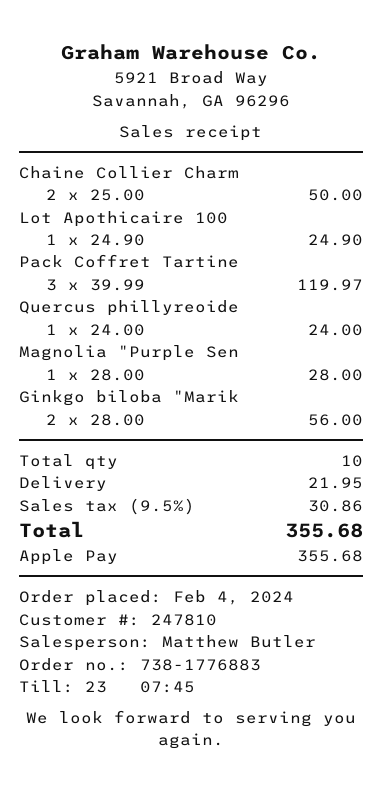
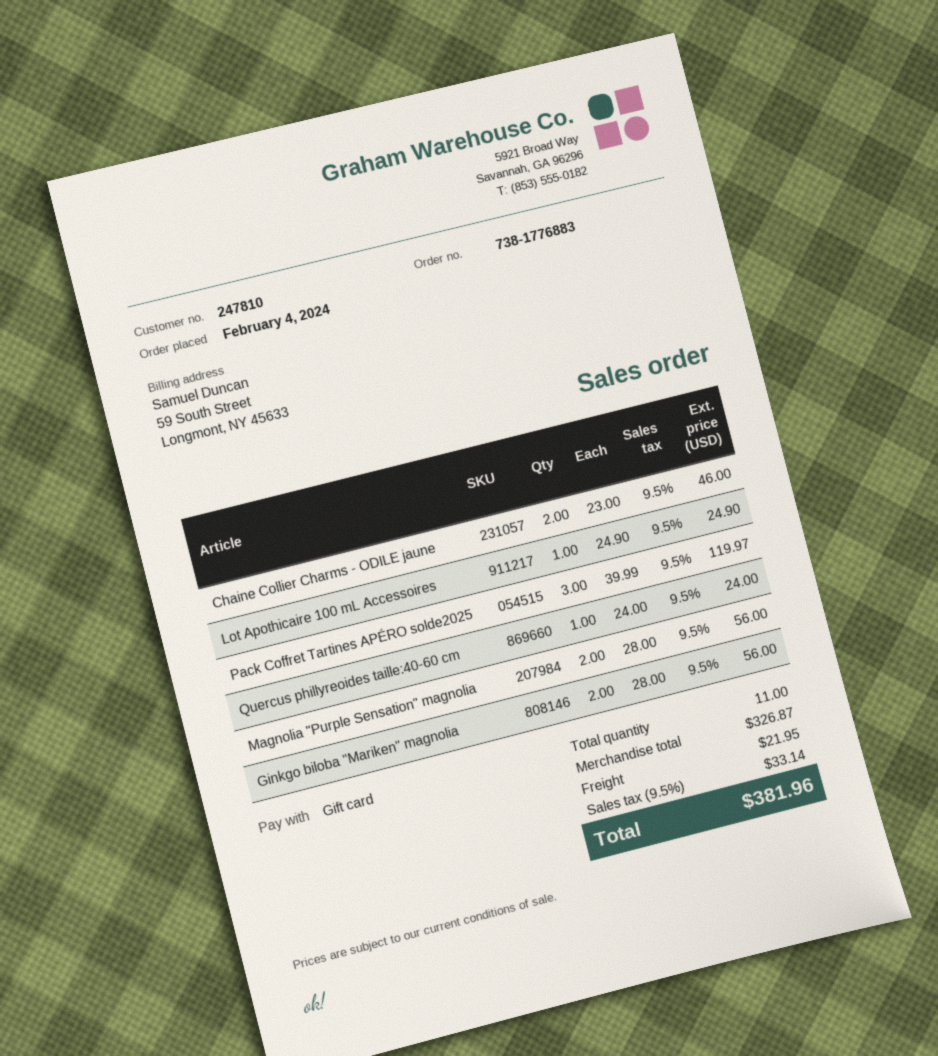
payment method: Apple Pay -> gift card
Chaine Collier Charm: 2 x 25.00 = 50.00 -> 2 x 23.00 = 46.00
Magnolia "Purple Sen: 1 x 28.00 = 28.00 -> 2 x 28.00 = 56.00
total quantity: 10 -> 11
tax: 9.5% = 30.86 -> 9.5% = 33.14
total: 355.68 -> 381.96

